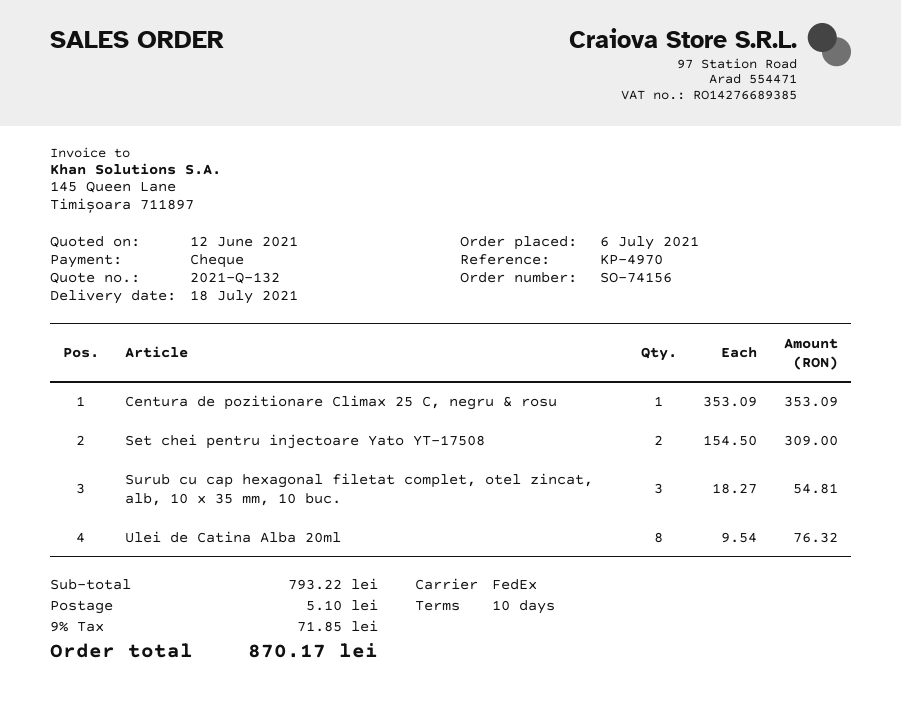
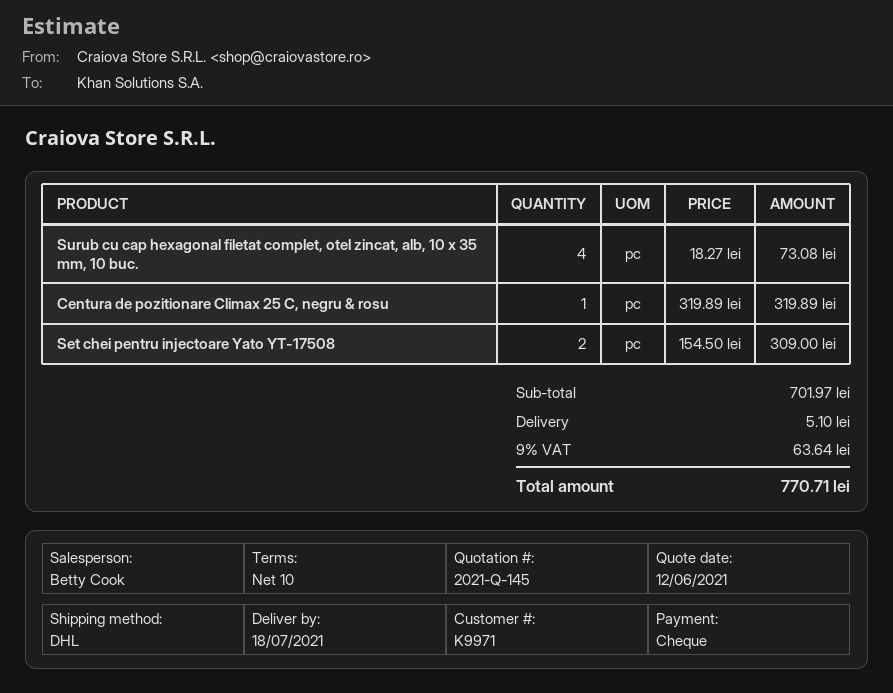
quote number: 2021-Q-132 -> 2021-Q-145
shipping method: FedEx -> DHL
Centura de pozitionare Climax 25 C, negru & rosu: 1 x 353.09 = 353.09 -> 1 x 319.89 = 319.89
Surub cu cap hexagonal filetat complet, otel zincat, alb, 10 x 35 mm, 10 buc.: 3 x 18.27 = 54.81 -> 4 x 18.27 = 73.08
Ulei de Catina Alba 20ml: 8 x 9.54 = 76.32 -> none
subtotal: 793.22 -> 701.97
tax: 9% = 71.85 -> 9% = 63.64
total: 870.17 -> 770.71

